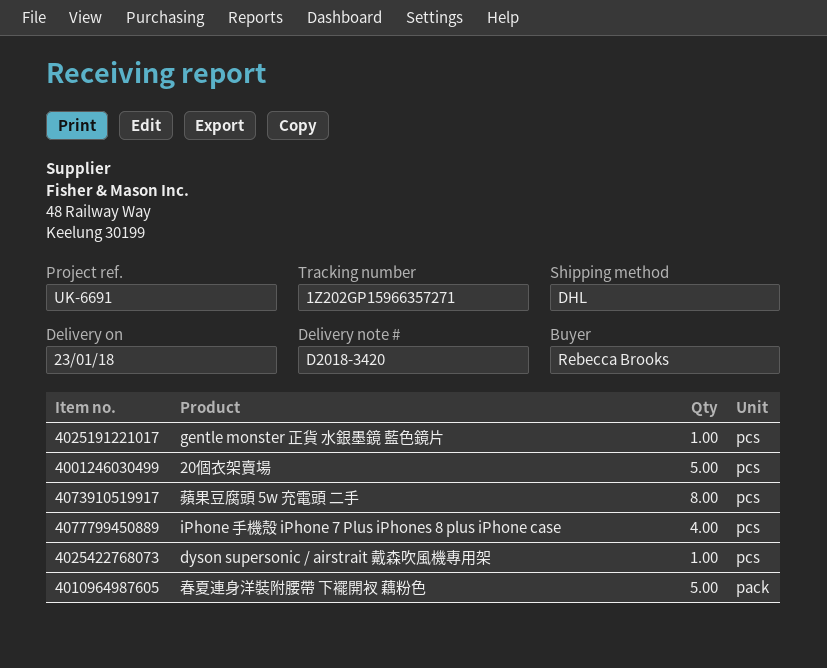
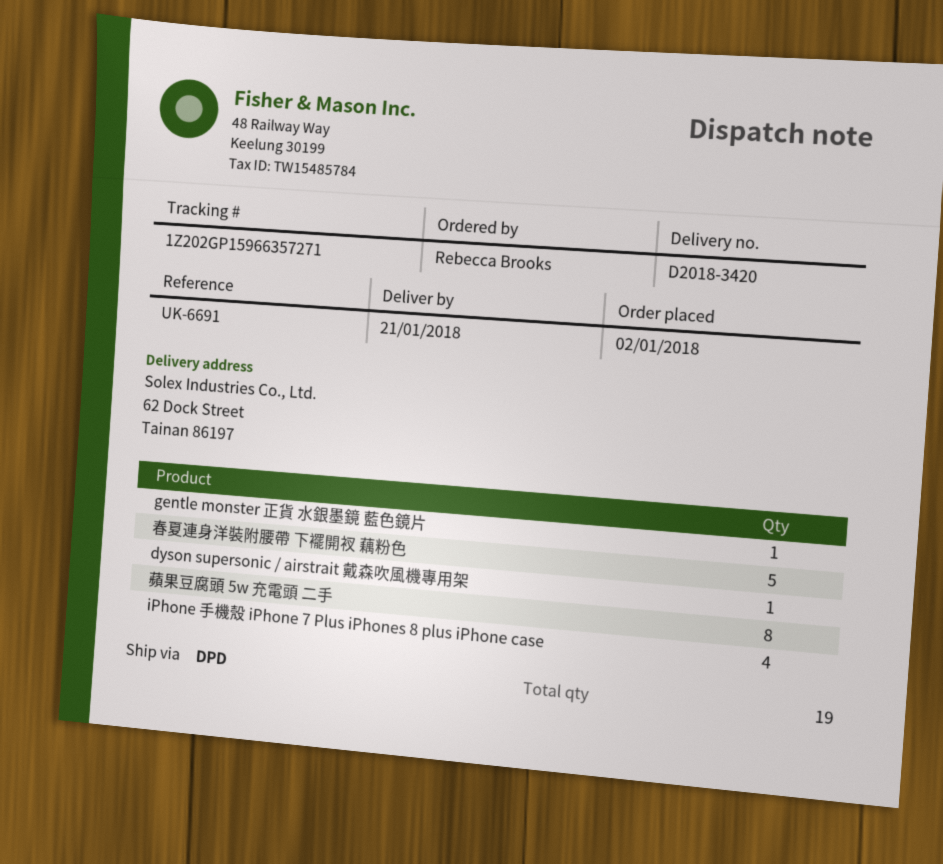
delivery date: 2018-01-23 -> 2018-01-21
shipping method: DHL -> DPD
20個衣架賣場: 5 -> none

